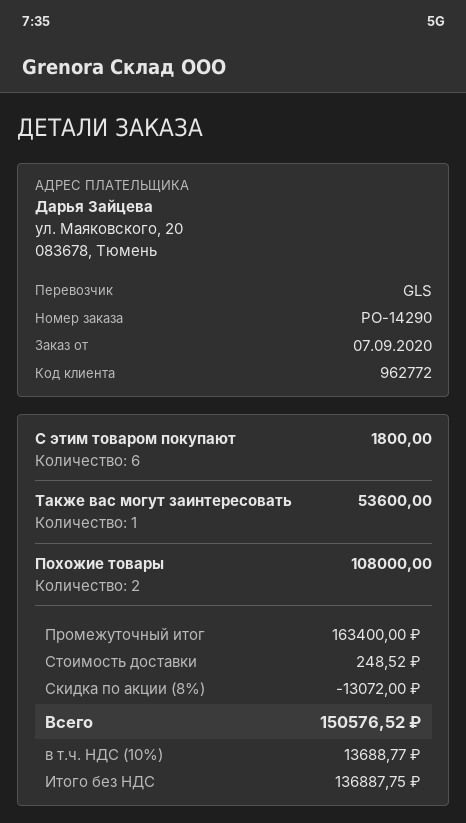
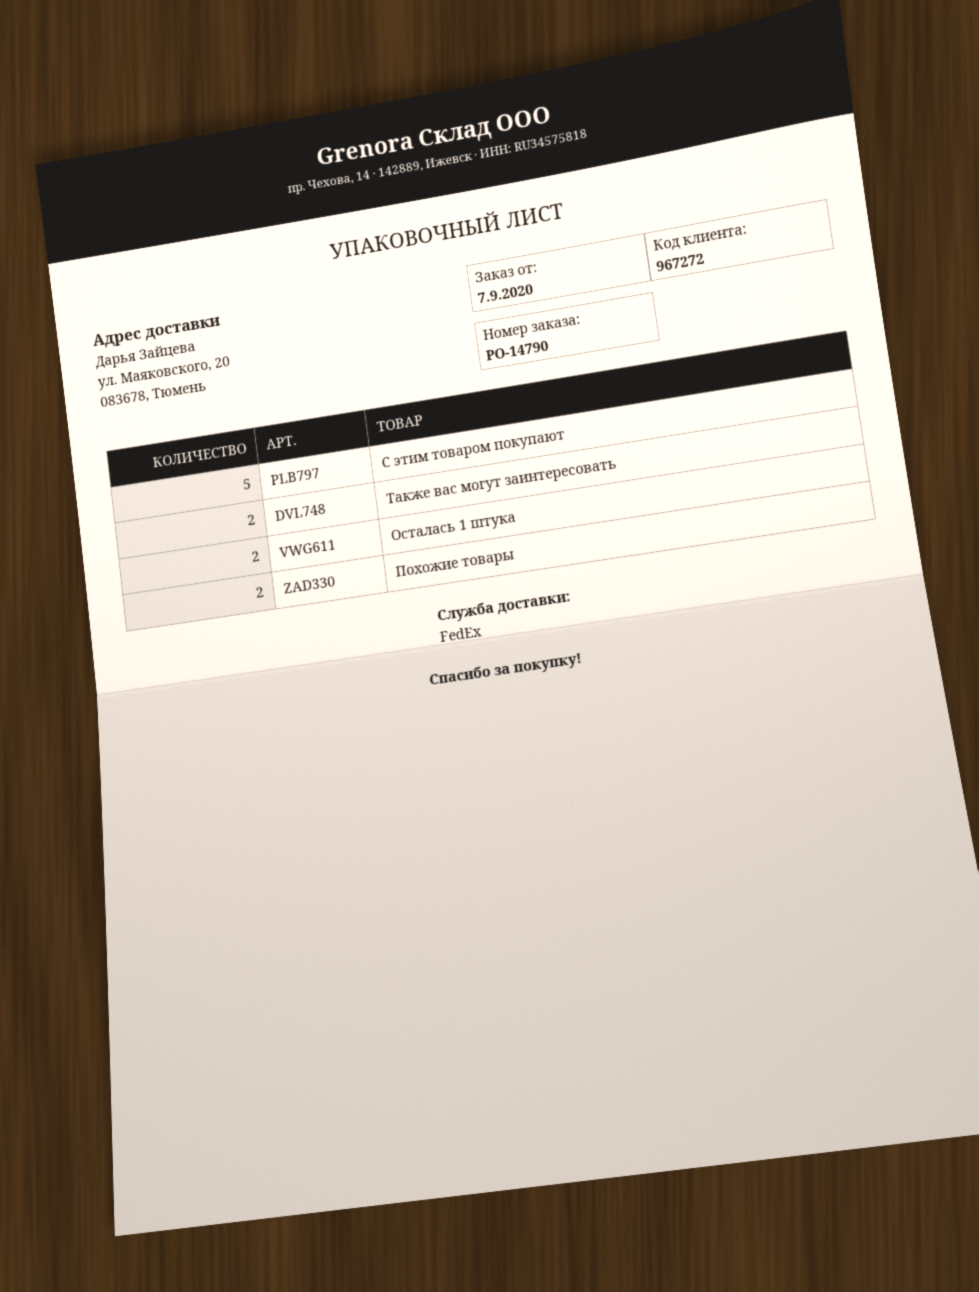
order number: PO-14290 -> PO-14790
customer number: 962772 -> 967272
shipping method: GLS -> FedEx
С этим товаром покупают: 6 -> 5
Также вас могут заинтересовать: 1 -> 2
Осталась 1 штука: none -> 2

